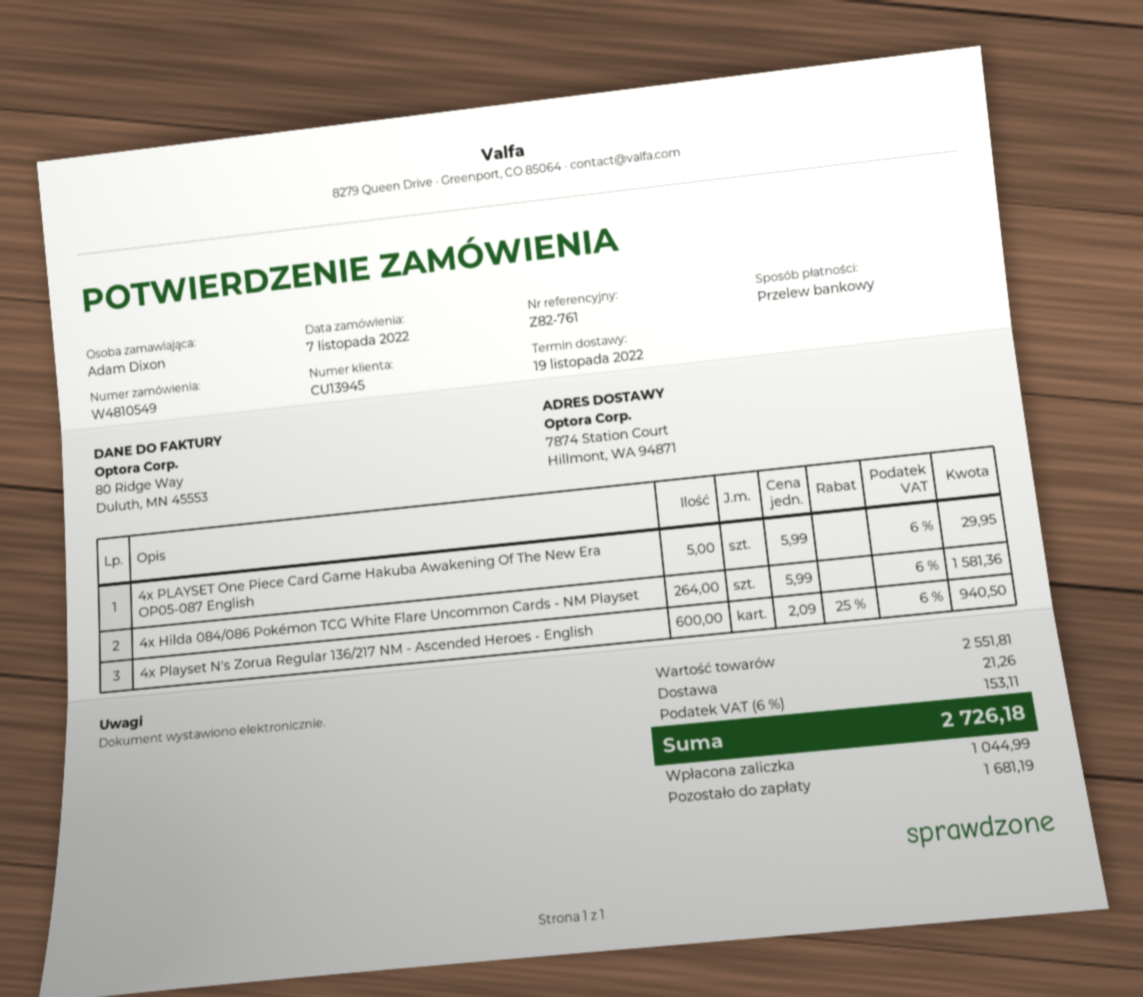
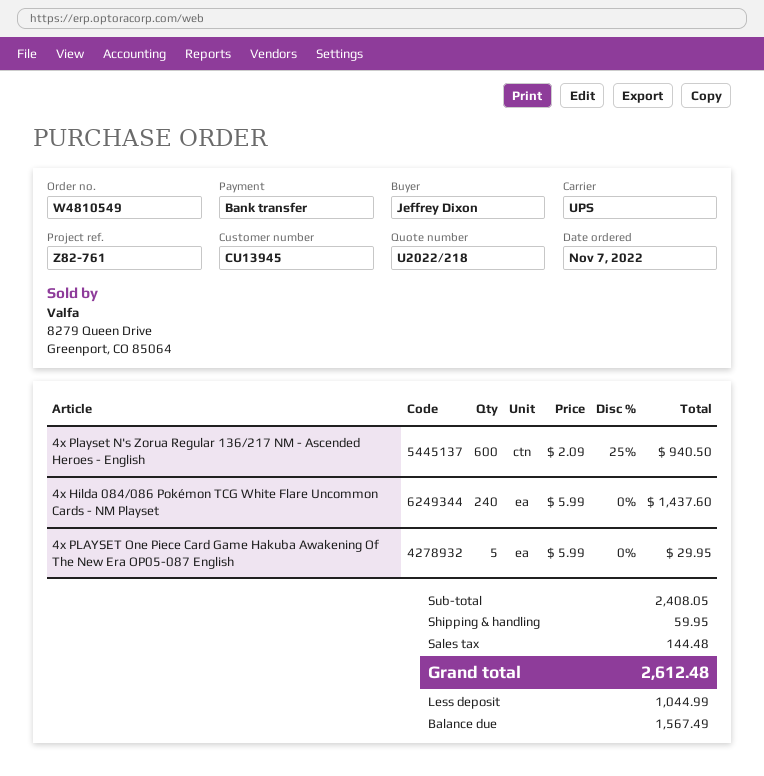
ordered by: Adam Dixon -> Jeffrey Dixon
4x Hilda 084/086 Pokémon TCG White Flare Uncommon Cards - NM Playset: 264 x 5.99 = 1581.36 -> 240 x 5.99 = 1437.60
subtotal: 2551.81 -> 2408.05
shipping: 21.26 -> 59.95
tax: 153.11 -> 144.48
total: 2726.18 -> 2612.48
balance: 1681.19 -> 1567.49

